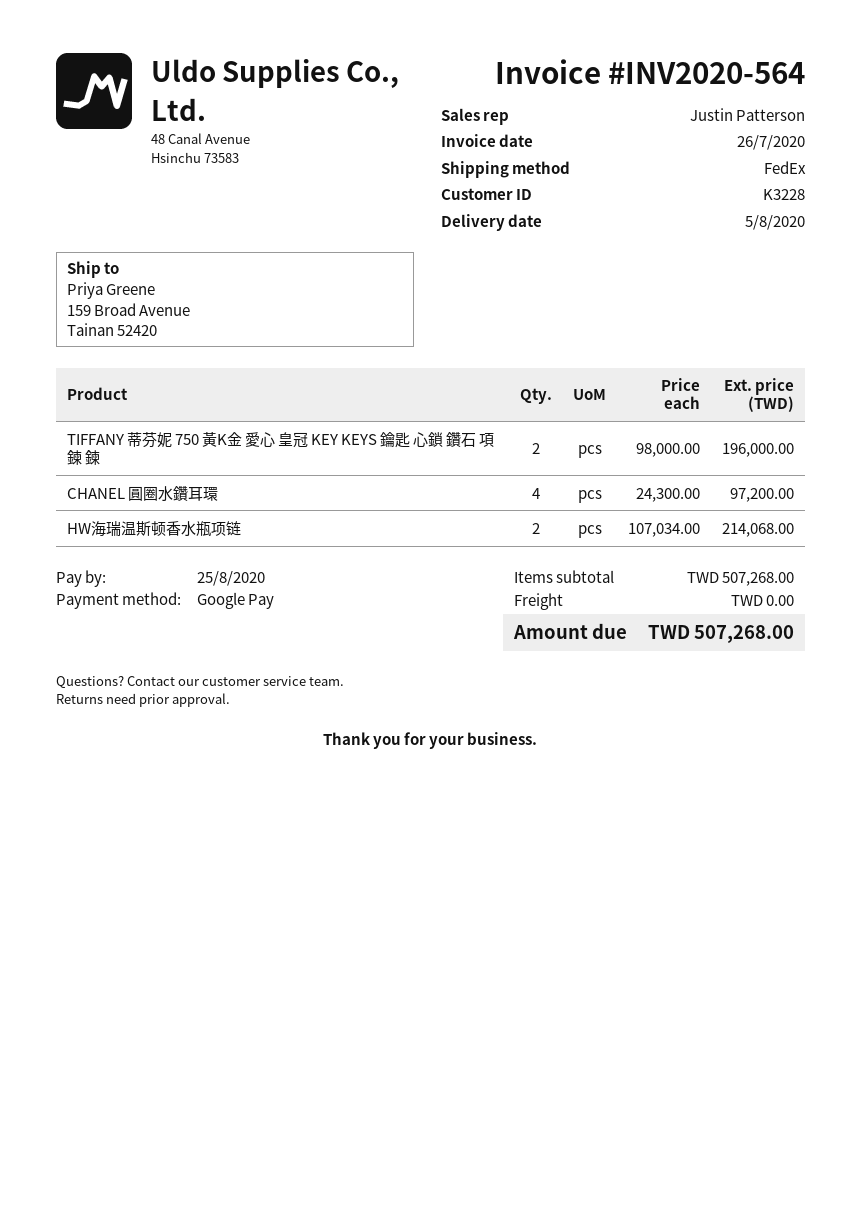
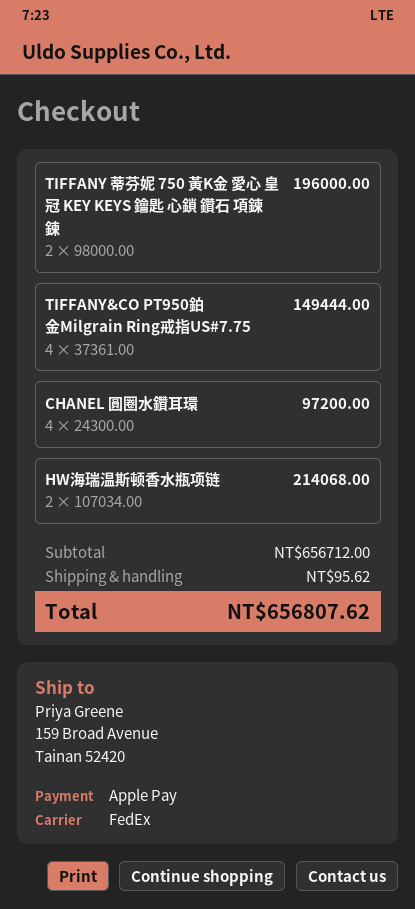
payment method: Google Pay -> Apple Pay
TIFFANY&CO PT950鉑金Milgrain Ring戒指US#7.75: none -> 4 x 37361.00 = 149444.00
subtotal: 507268.00 -> 656712.00
shipping: 0.00 -> 95.62
total: 507268.00 -> 656807.62

